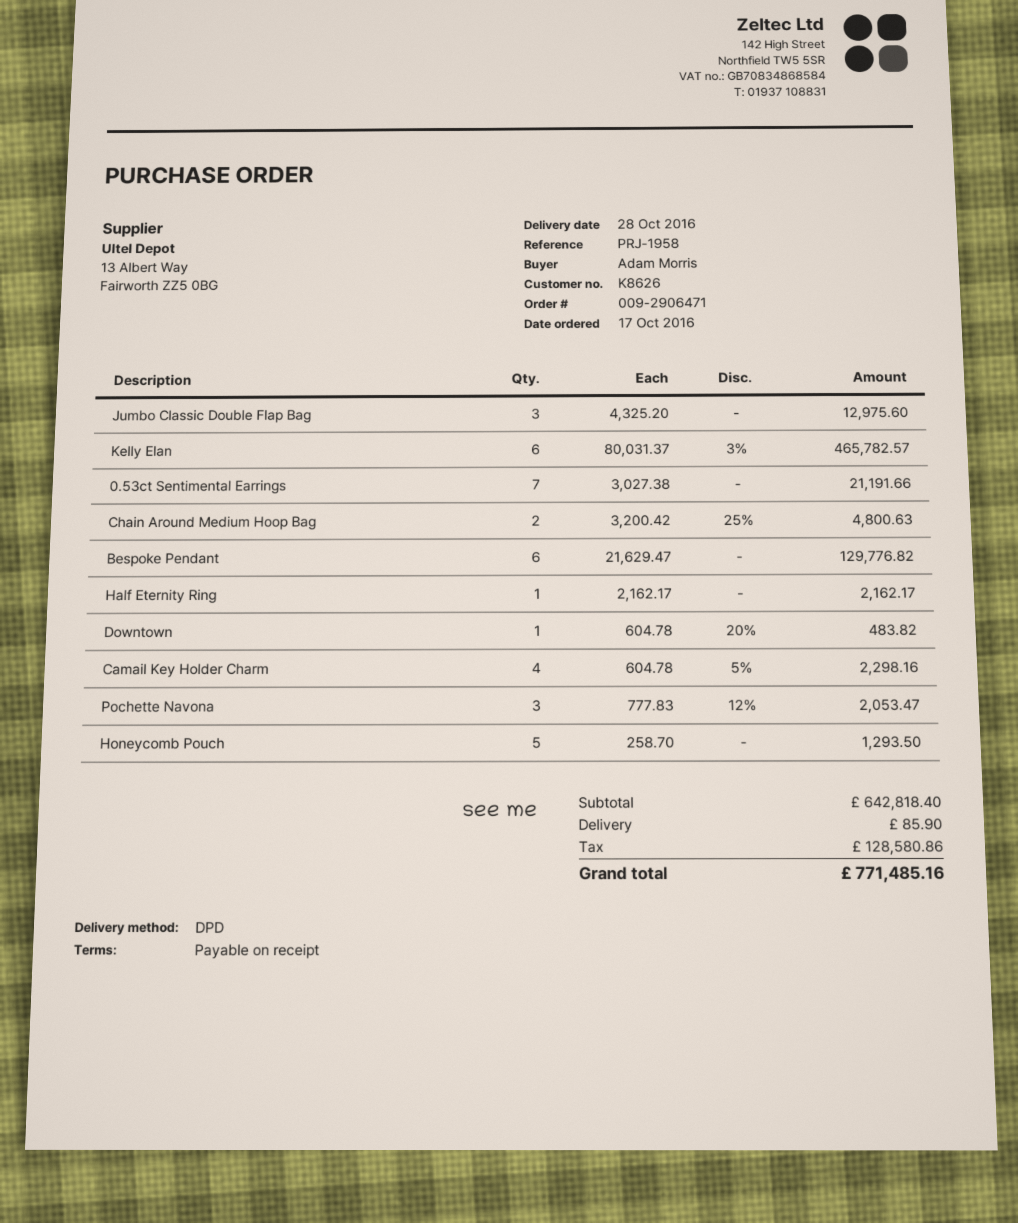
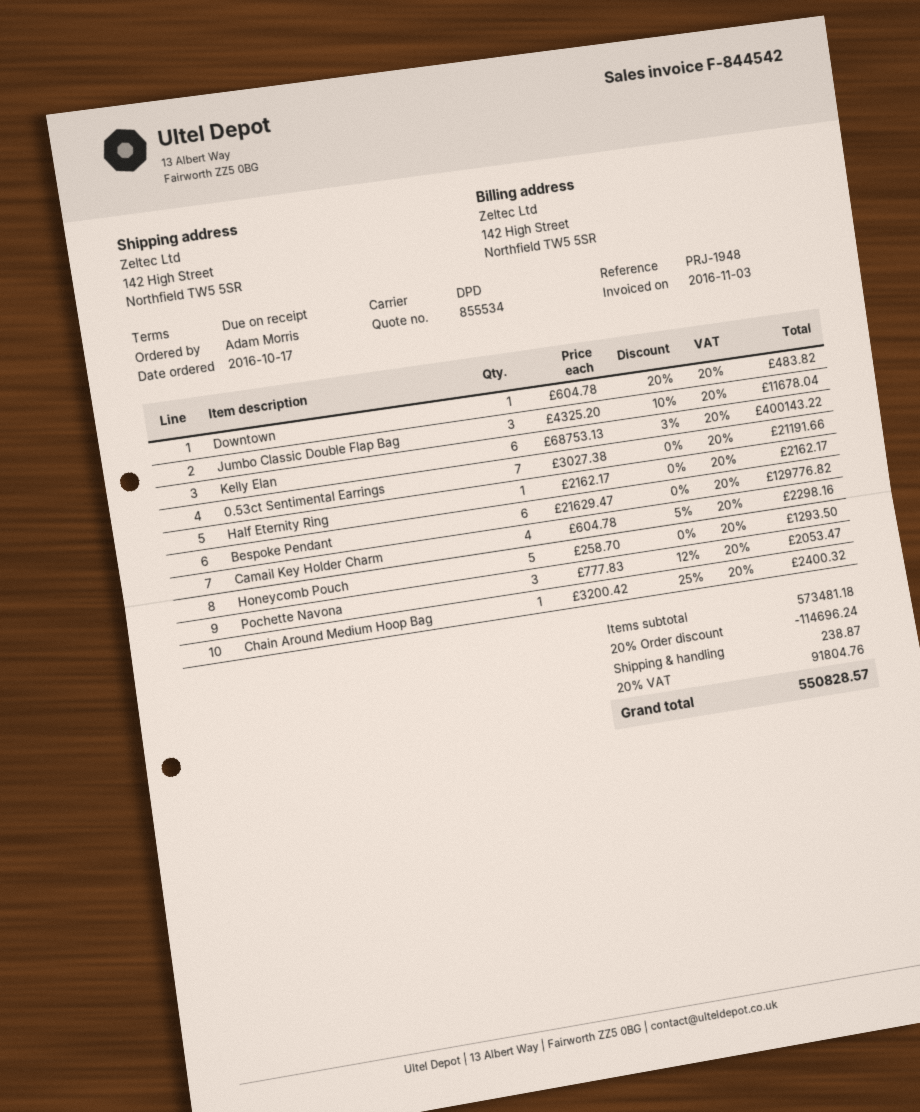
reference: PRJ-1958 -> PRJ-1948
Jumbo Classic Double Flap Bag: 3 x 4325.20 = 12975.60 -> 3 x 4325.20 - 10% = 11678.04
Kelly Elan: 6 x 80031.37 - 3% = 465782.57 -> 6 x 68753.13 - 3% = 400143.22
Chain Around Medium Hoop Bag: 2 x 3200.42 - 25% = 4800.63 -> 1 x 3200.42 - 25% = 2400.32
subtotal: 642818.40 -> 573481.18
discount: none -> 20% = 114696.24
shipping: 85.90 -> 238.87
tax: 128580.86 -> 91804.76
total: 771485.16 -> 550828.57

